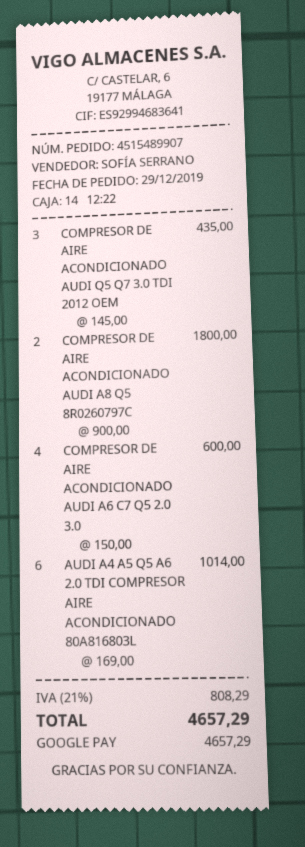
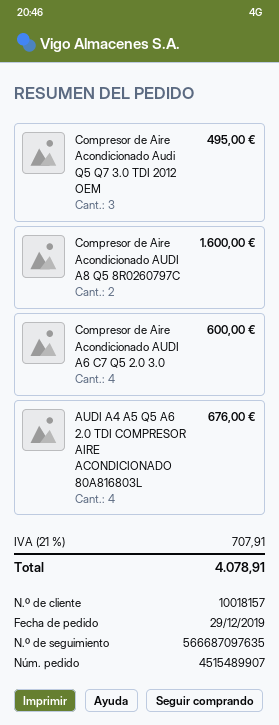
COMPRESOR DE AIRE ACONDICIONADO AUDI Q5 Q7 3.0 TDI 2012 OEM: 3 for 435.00 -> 3 for 495.00
COMPRESOR DE AIRE ACONDICIONADO AUDI A8 Q5 8R0260797C: 2 for 1800.00 -> 2 for 1600.00
AUDI A4 A5 Q5 A6 2.0 TDI COMPRESOR AIRE ACONDICIONADO 80A816803L: 6 for 1014.00 -> 4 for 676.00
tax: 21% = 808.29 -> 21% = 707.91
total: 4657.29 -> 4078.91

